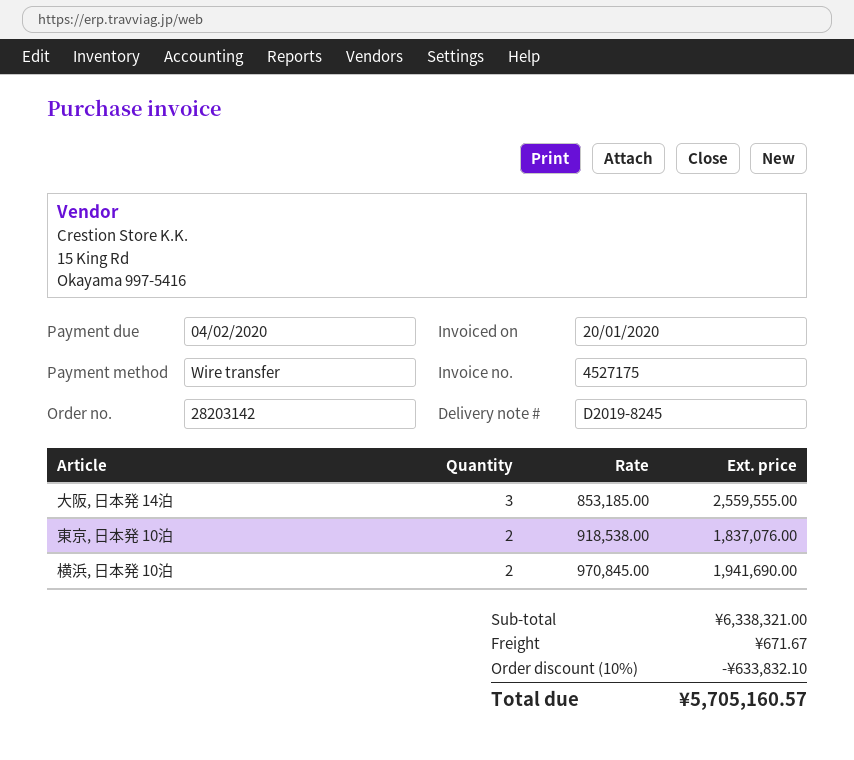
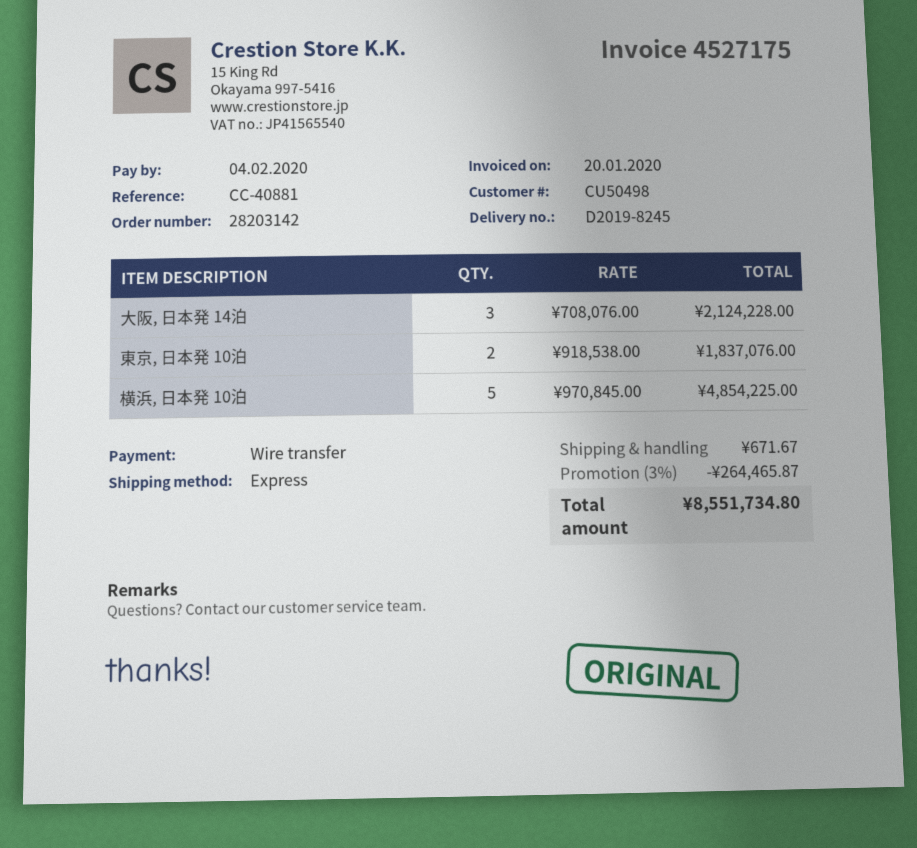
大阪, 日本発 14泊: 3 x 853185.00 = 2559555.00 -> 3 x 708076.00 = 2124228.00
横浜, 日本発 10泊: 2 x 970845.00 = 1941690.00 -> 5 x 970845.00 = 4854225.00
discount: 10% = 633832.10 -> 3% = 264465.87
total: 5705160.57 -> 8551734.80

